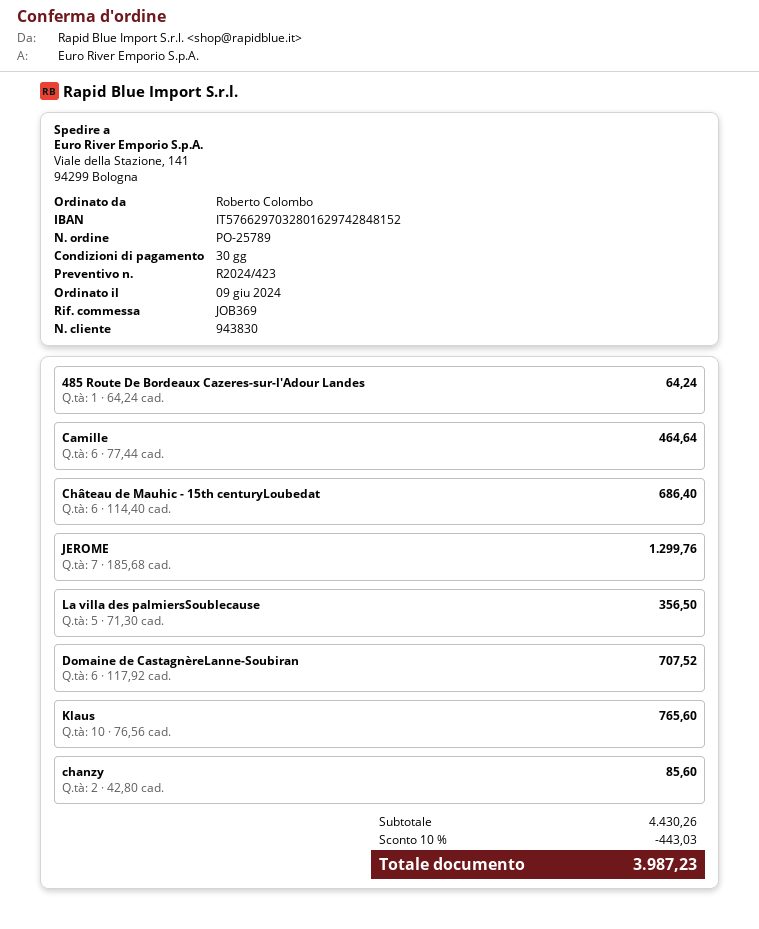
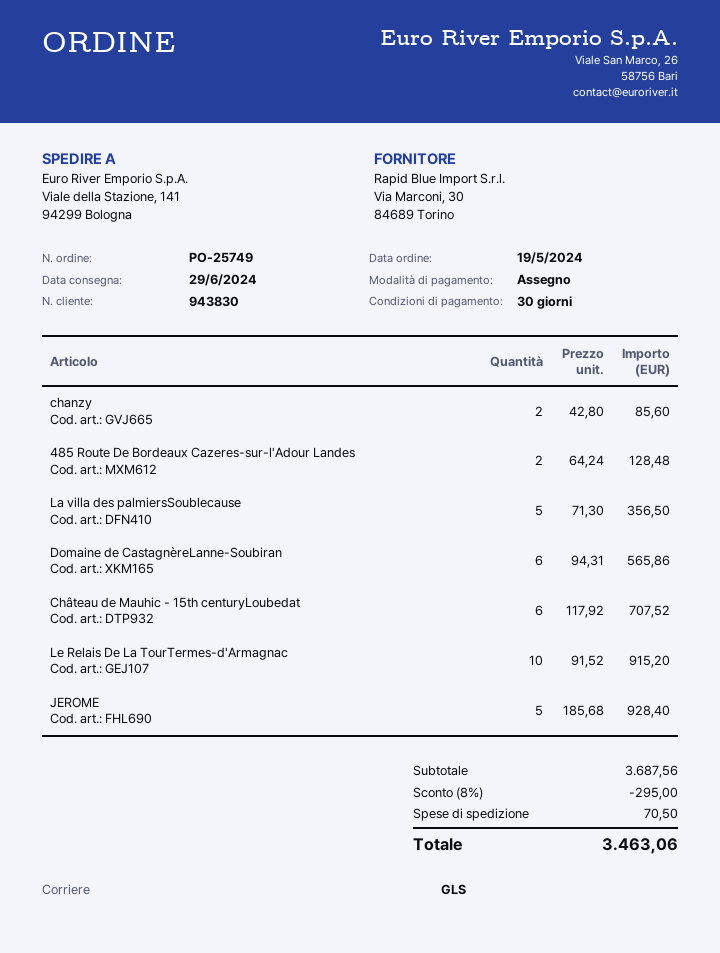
order number: PO-25789 -> PO-25749
order date: 2024-06-09 -> 2024-05-19
485 Route De Bordeaux Cazeres-sur-l'Adour Landes: 1 x 64.24 = 64.24 -> 2 x 64.24 = 128.48
Camille: 6 x 77.44 = 464.64 -> none
Château de Mauhic - 15th centuryLoubedat: 6 x 114.40 = 686.40 -> 6 x 117.92 = 707.52
JEROME: 7 x 185.68 = 1299.76 -> 5 x 185.68 = 928.40
Domaine de CastagnèreLanne-Soubiran: 6 x 117.92 = 707.52 -> 6 x 94.31 = 565.86
Klaus: 10 x 76.56 = 765.60 -> none
Le Relais De La TourTermes-d'Armagnac: none -> 10 x 91.52 = 915.20
subtotal: 4430.26 -> 3687.56
discount: 10% = 443.03 -> 8% = 295.00
shipping: none -> 70.50
total: 3987.23 -> 3463.06

